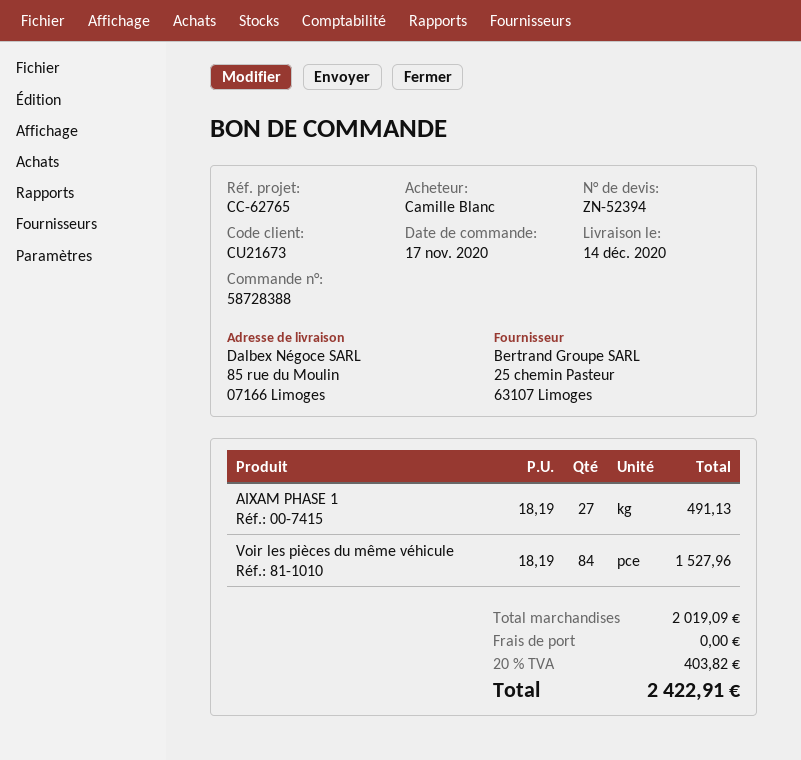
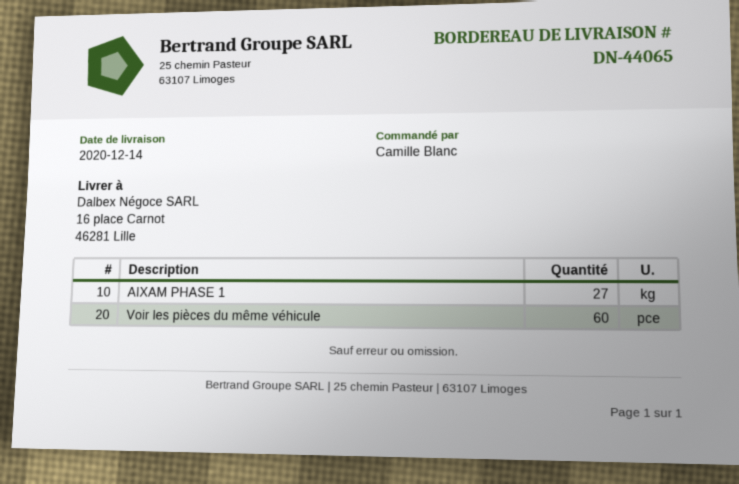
ship to: 85 rue du Moulin, 07166 Limoges -> 16 place Carnot, 46281 Lille
Voir les pièces du même véhicule: 84 -> 60

